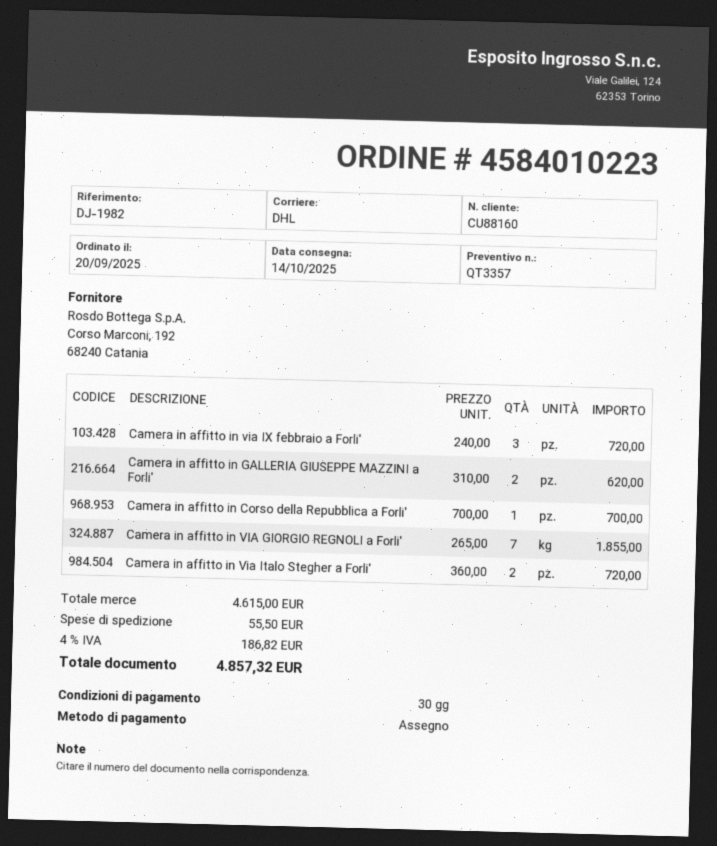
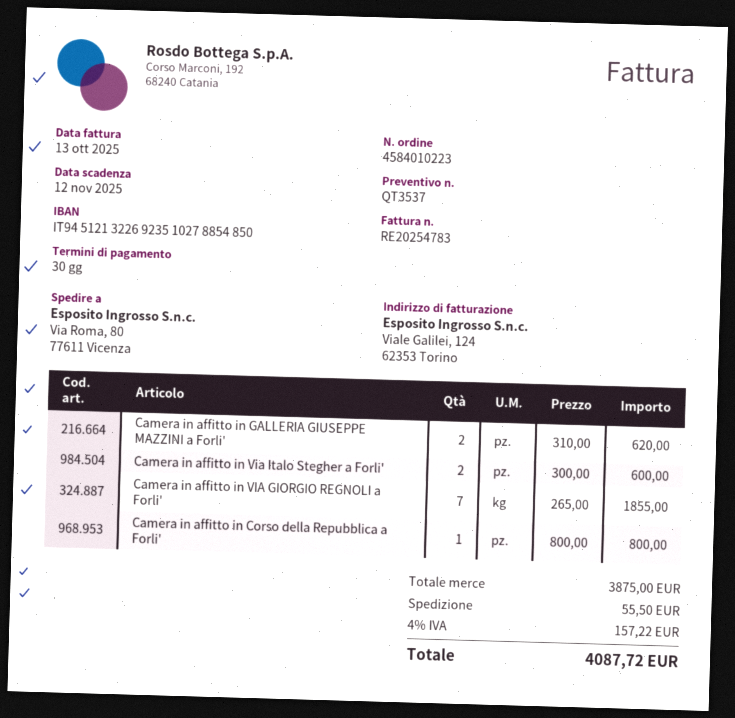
quote number: QT3357 -> QT3537
Camera in affitto in via IX febbraio a Forli': 3 x 240.00 = 720.00 -> none
Camera in affitto in Corso della Repubblica a Forli': 1 x 700.00 = 700.00 -> 1 x 800.00 = 800.00
Camera in affitto in Via Italo Stegher a Forli': 2 x 360.00 = 720.00 -> 2 x 300.00 = 600.00
subtotal: 4615.00 -> 3875.00
tax: 4% = 186.82 -> 4% = 157.22
total: 4857.32 -> 4087.72

